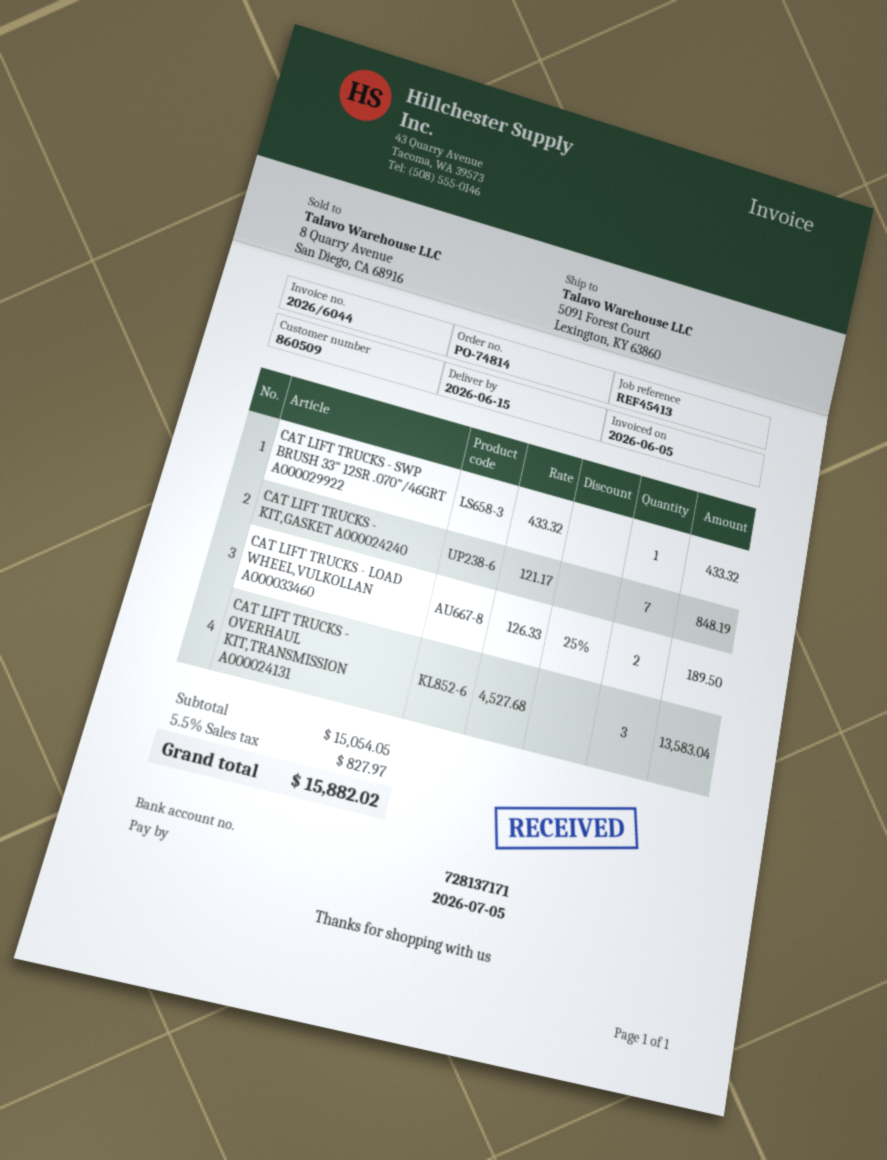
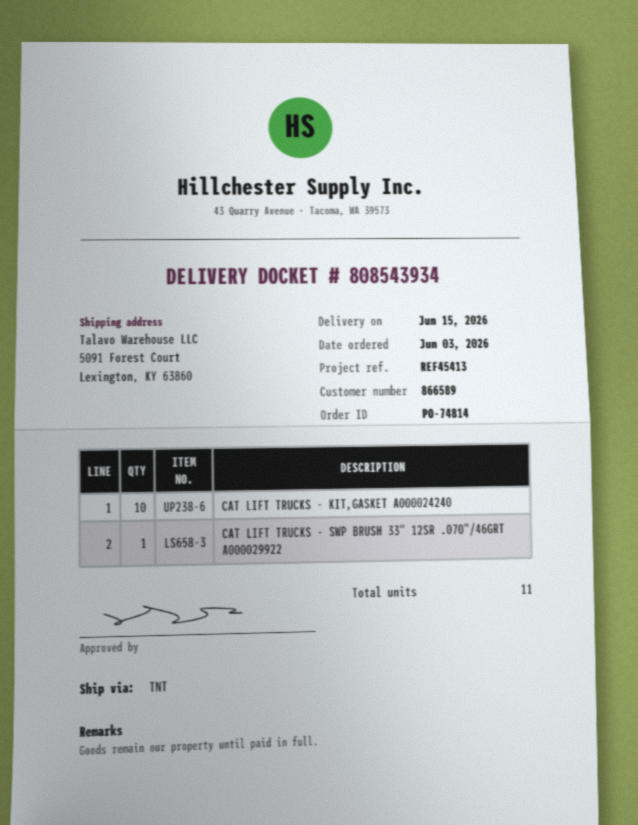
customer number: 860509 -> 866589
CAT LIFT TRUCKS - KIT,GASKET A000024240: 7 -> 10
CAT LIFT TRUCKS - LOAD WHEEL,VULKOLLAN A000033460: 2 -> none
CAT LIFT TRUCKS - OVERHAUL KIT,TRANSMISSION A000024131: 3 -> none

